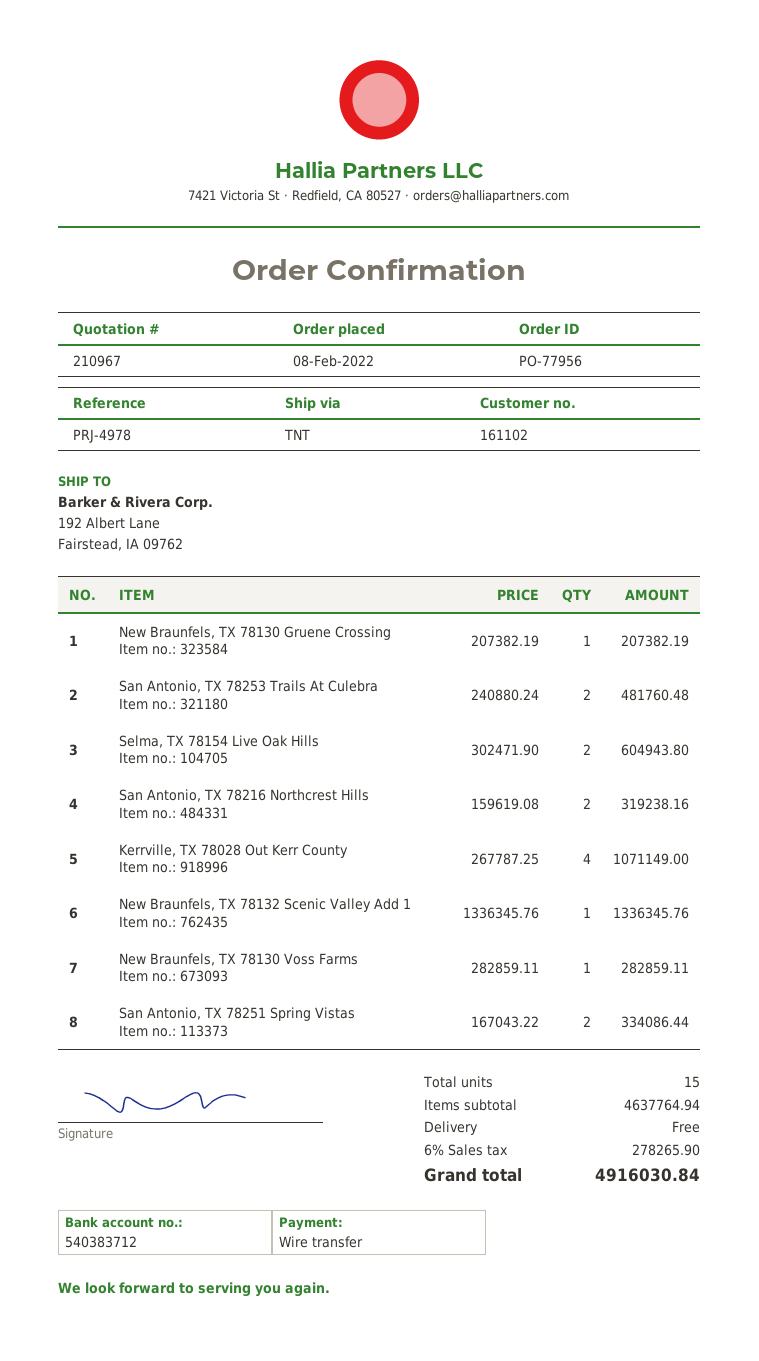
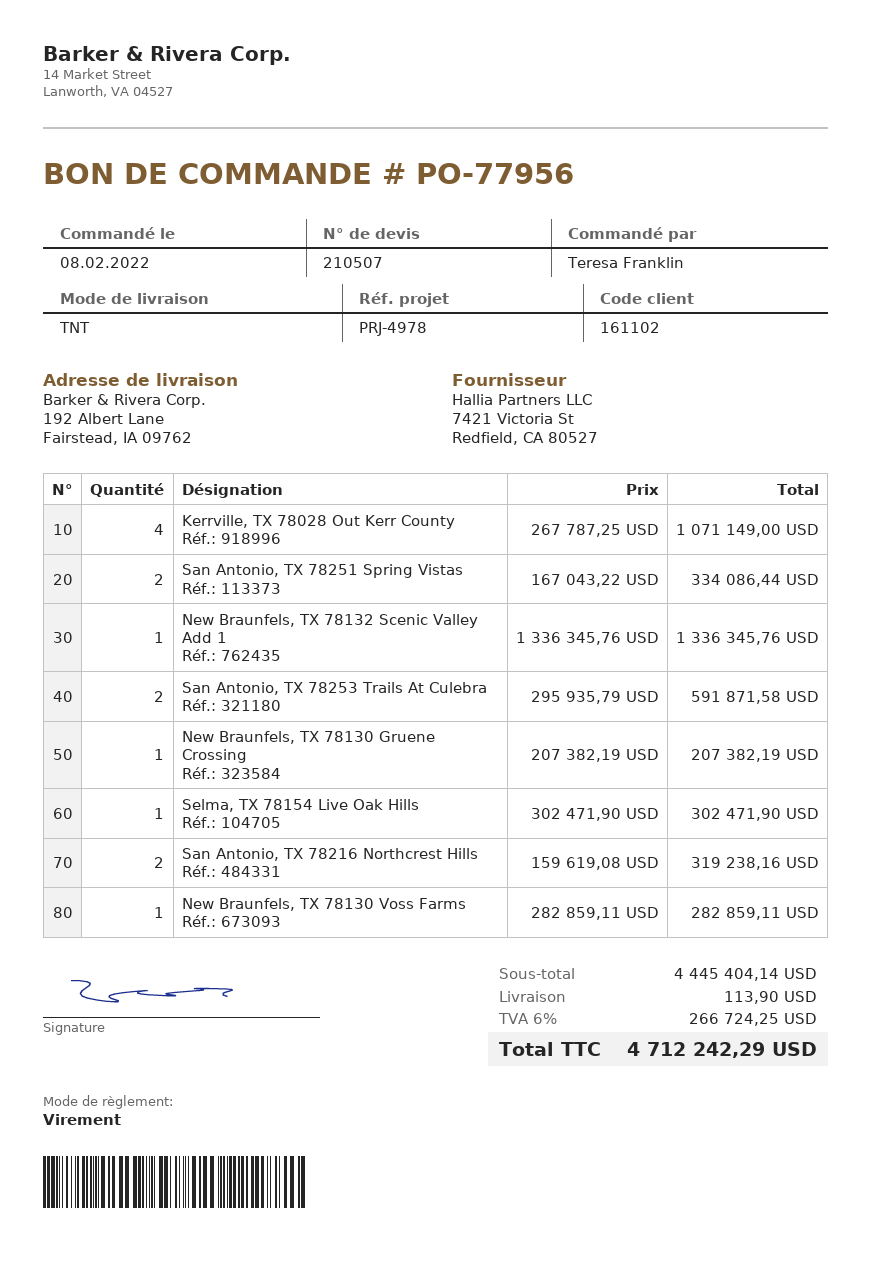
quote number: 210967 -> 210507
San Antonio, TX 78253 Trails At Culebra: 2 x 240880.24 = 481760.48 -> 2 x 295935.79 = 591871.58
Selma, TX 78154 Live Oak Hills: 2 x 302471.90 = 604943.80 -> 1 x 302471.90 = 302471.90
subtotal: 4637764.94 -> 4445404.14
shipping: 0.00 -> 113.90
tax: 6% = 278265.90 -> 6% = 266724.25
total: 4916030.84 -> 4712242.29

